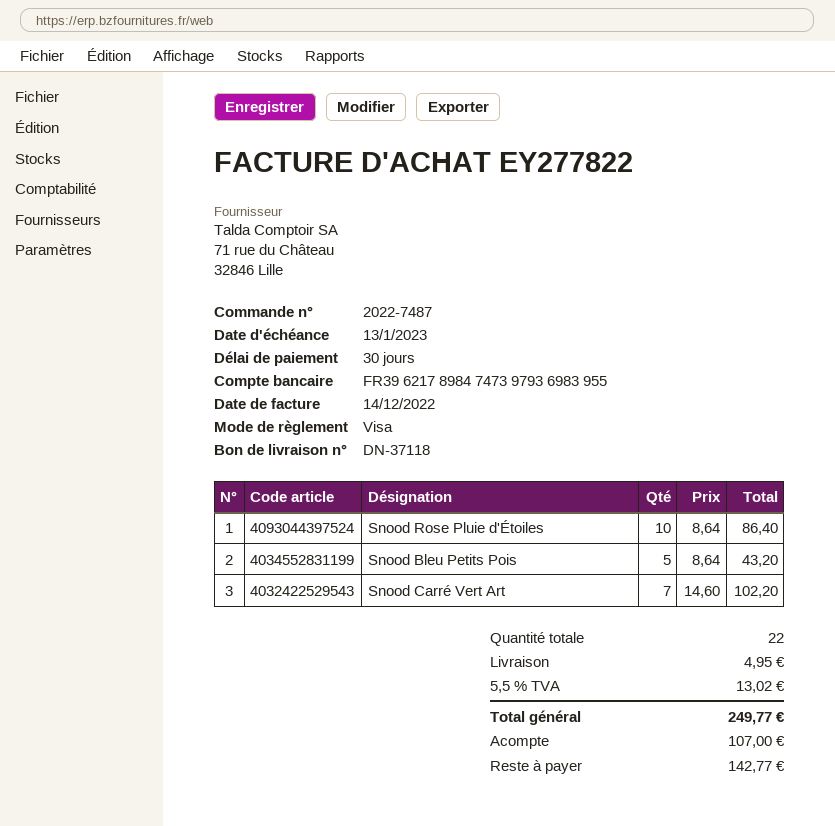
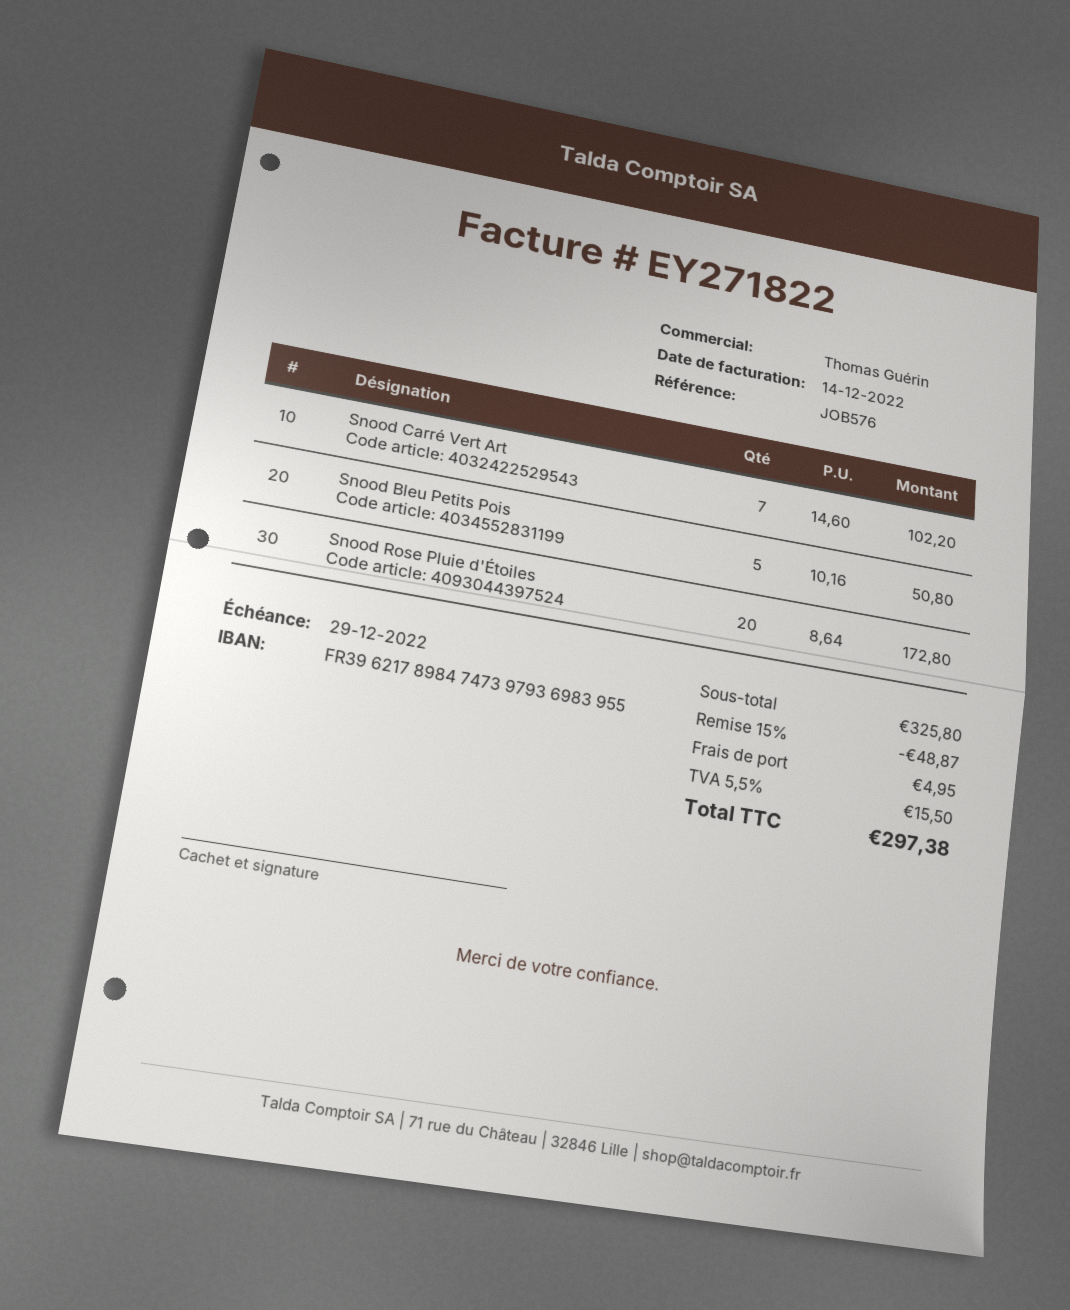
invoice number: EY277822 -> EY271822
due date: 2023-01-13 -> 2022-12-29
Snood Rose Pluie d'Étoiles: 10 x 8.64 = 86.40 -> 20 x 8.64 = 172.80
Snood Bleu Petits Pois: 5 x 8.64 = 43.20 -> 5 x 10.16 = 50.80
discount: none -> 15% = 48.87
tax: 5.5% = 13.02 -> 5.5% = 15.50
total: 249.77 -> 297.38

